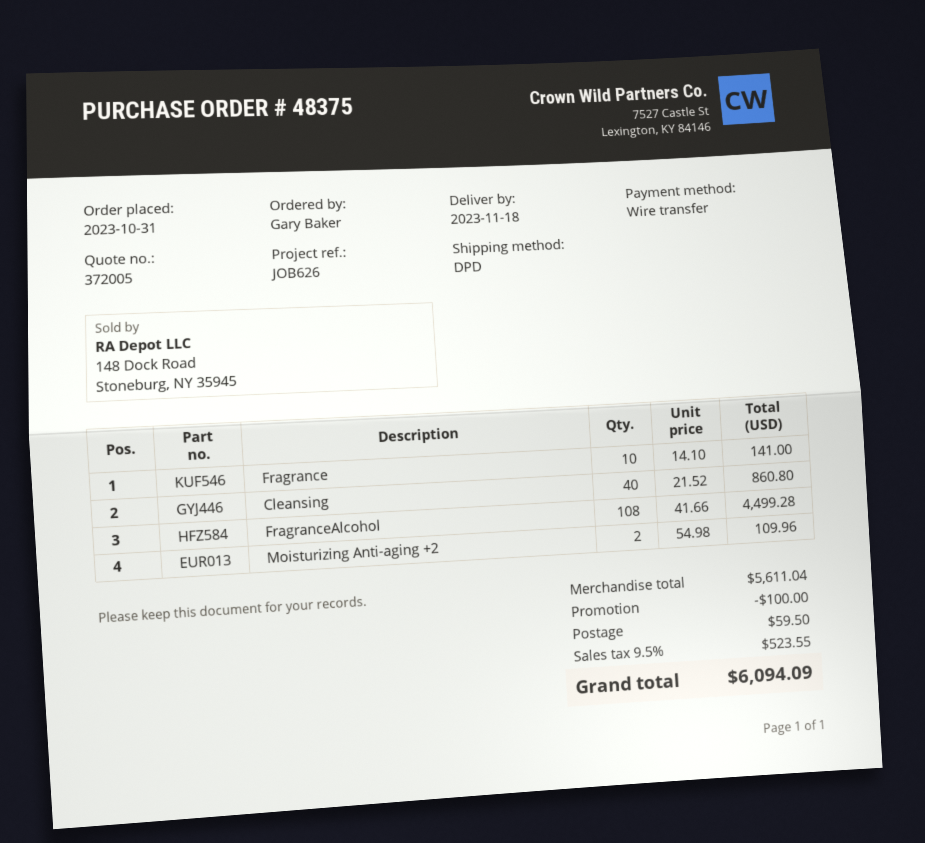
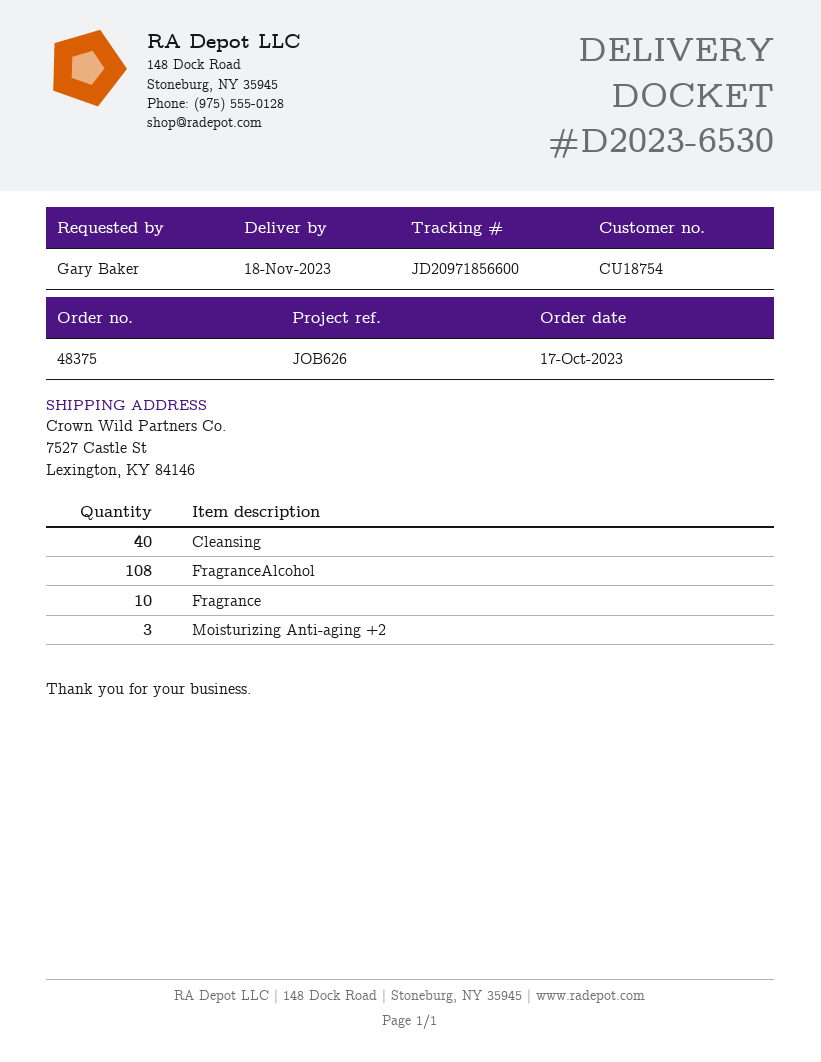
order date: 2023-10-31 -> 2023-10-17
Moisturizing Anti-aging +2: 2 -> 3

